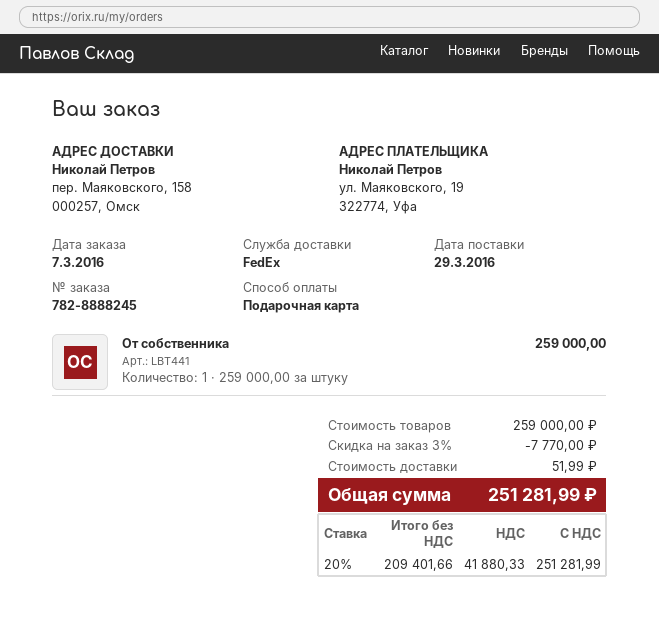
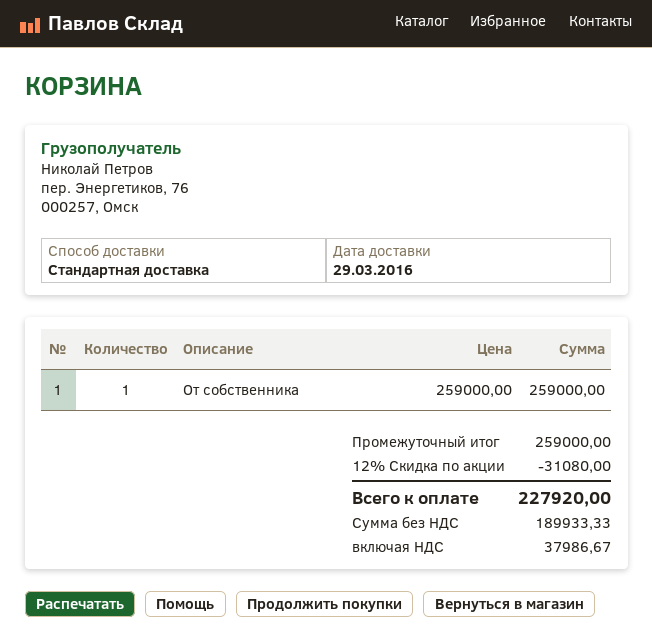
shipping method: FedEx -> standard
ship to: пер. Маяковского, 158, 000257, Омск -> пер. Энергетиков, 76, 000257, Омск
discount: 3% = 7770.00 -> 12% = 31080.00
shipping: 51.99 -> none
net: 209401.66 -> 189933.33
tax: 41880.33 -> 37986.67
total: 251281.99 -> 227920.00

